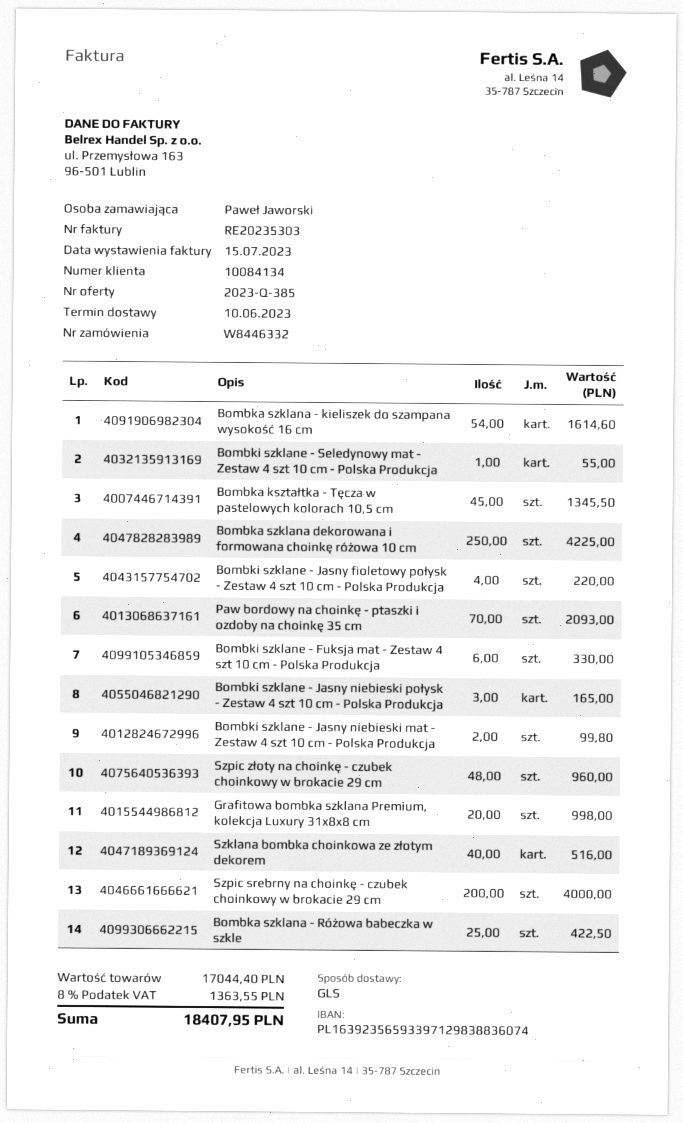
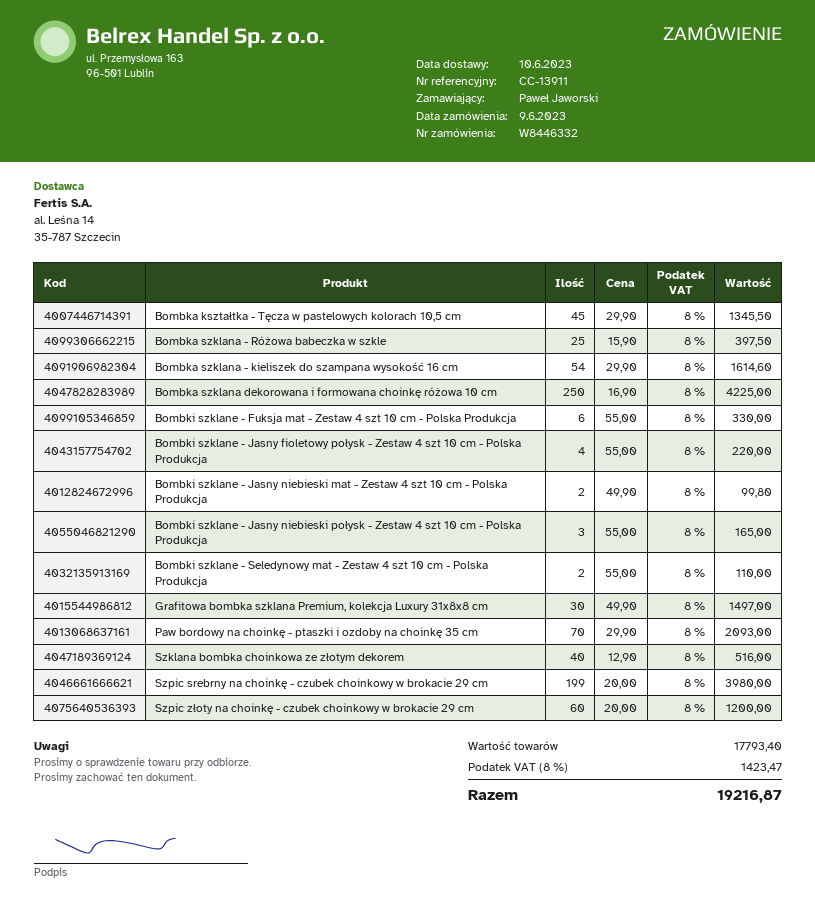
Bombki szklane - Seledynowy mat - Zestaw 4 szt 10 cm - Polska Produkcja: 1 for 55.00 -> 2 for 110.00
Szpic złoty na choinkę - czubek choinkowy w brokacie 29 cm: 48 for 960.00 -> 60 for 1200.00
Grafitowa bombka szklana Premium, kolekcja Luxury 31x8x8 cm: 20 for 998.00 -> 30 for 1497.00
Szpic srebrny na choinkę - czubek choinkowy w brokacie 29 cm: 200 for 4000.00 -> 199 for 3980.00
Bombka szklana - Różowa babeczka w szkle: 25 for 422.50 -> 25 for 397.50
subtotal: 17044.40 -> 17793.40
tax: 8% = 1363.55 -> 8% = 1423.47
total: 18407.95 -> 19216.87

